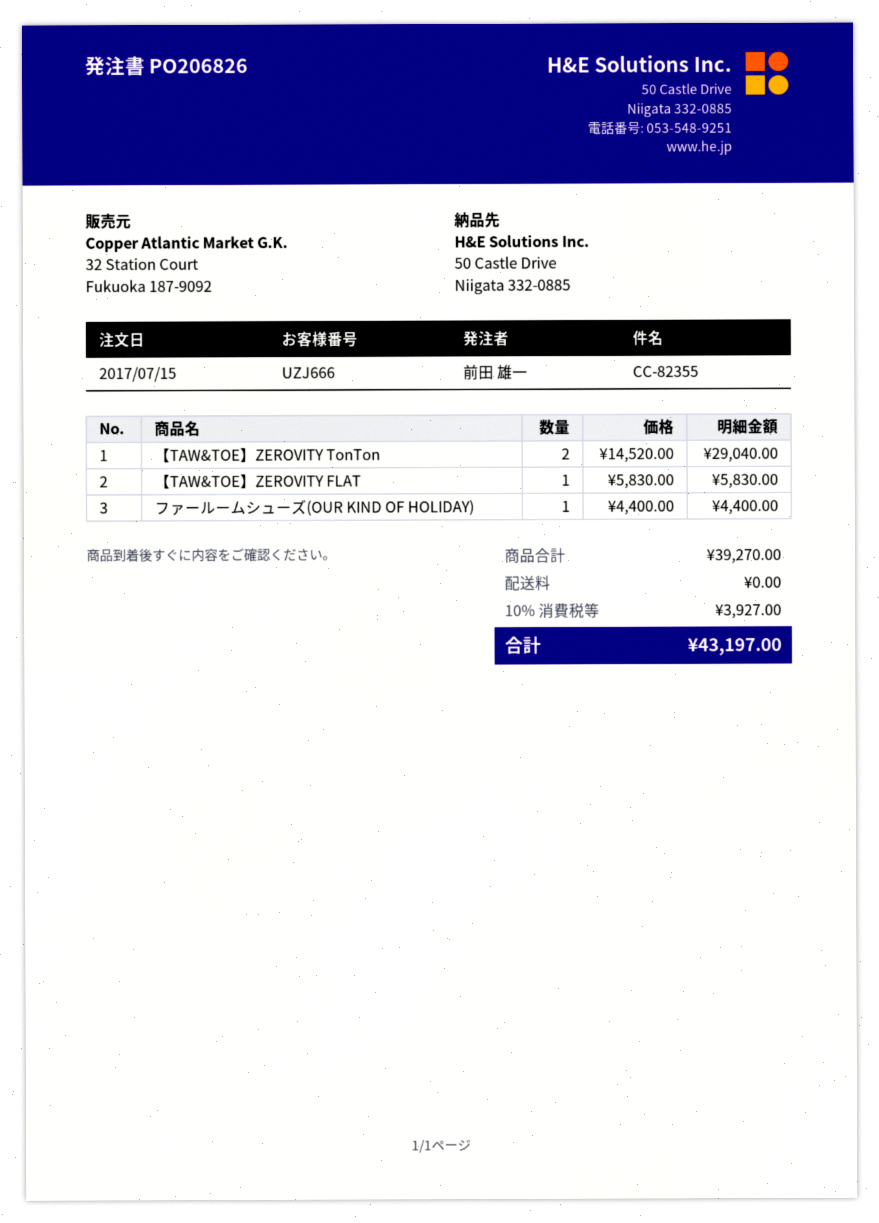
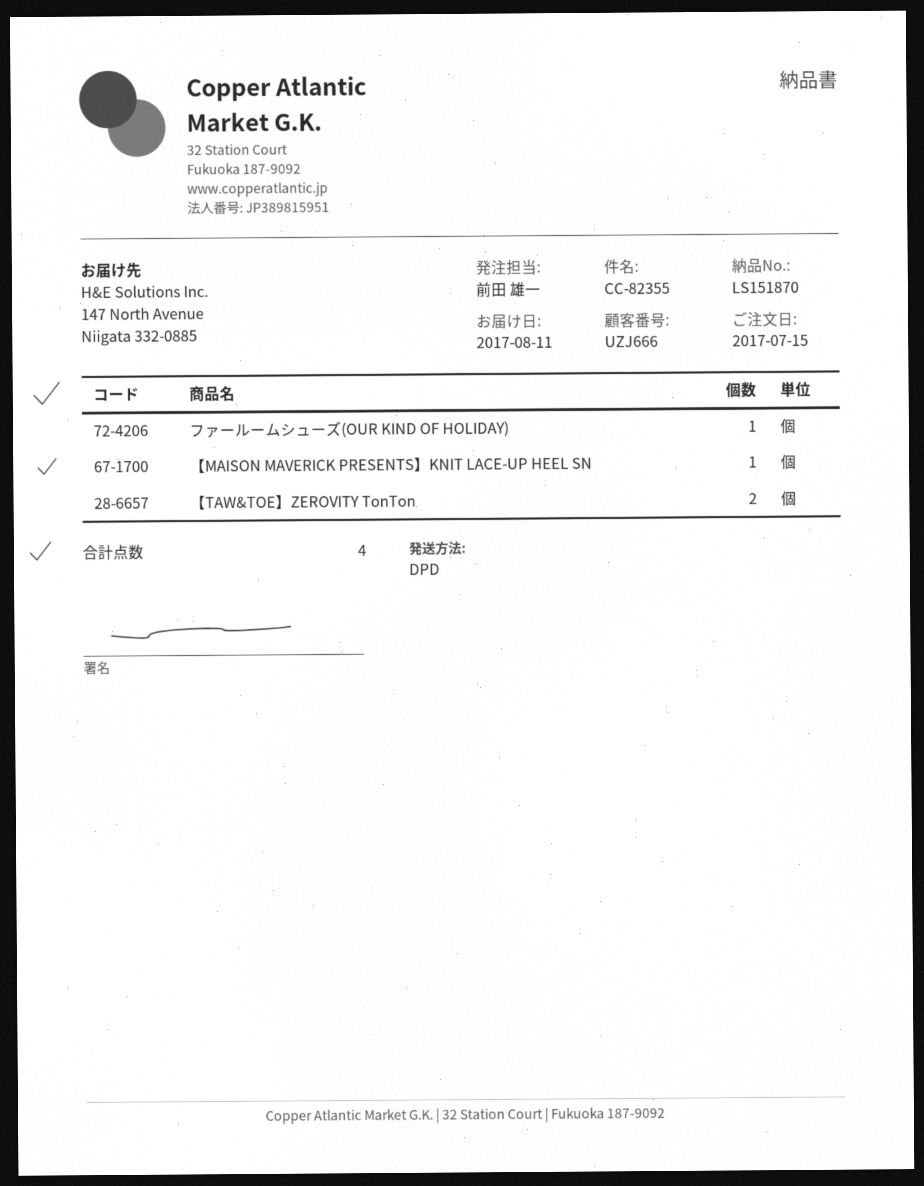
ship to: 50 Castle Drive, Niigata 332-0885 -> 147 North Avenue, Niigata 332-0885
【TAW&TOE】ZEROVITY FLAT: 1 -> none
【MAISON MAVERICK PRESENTS】KNIT LACE-UP HEEL SN: none -> 1

